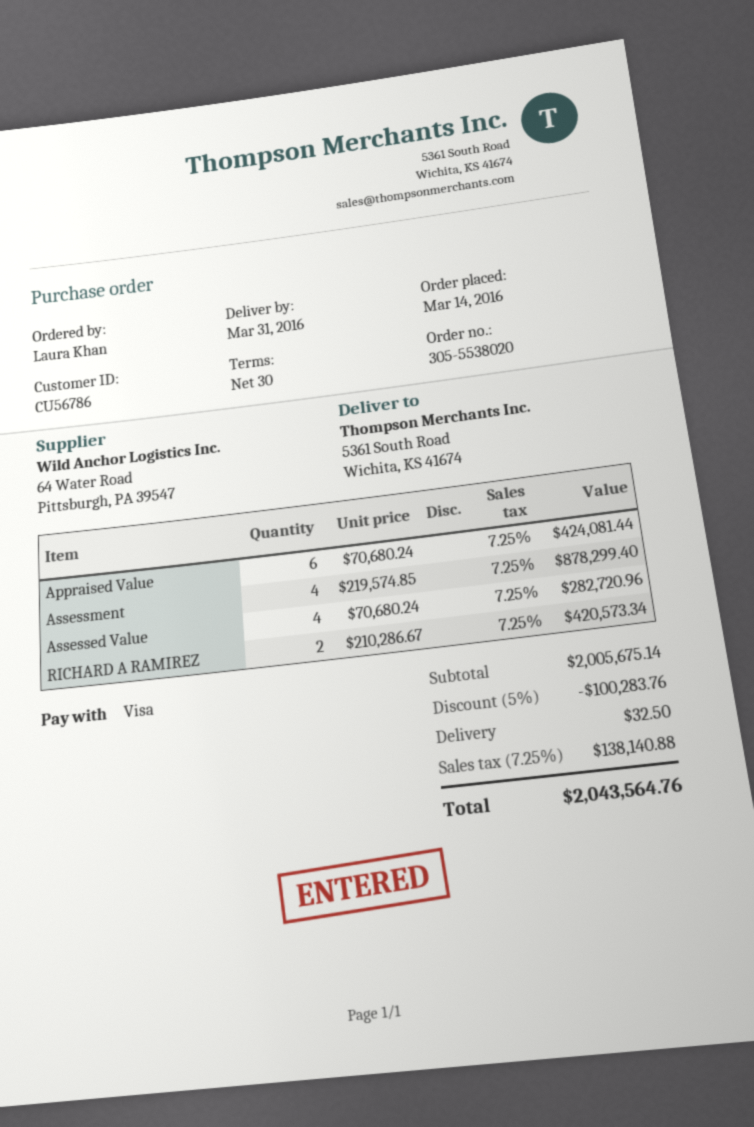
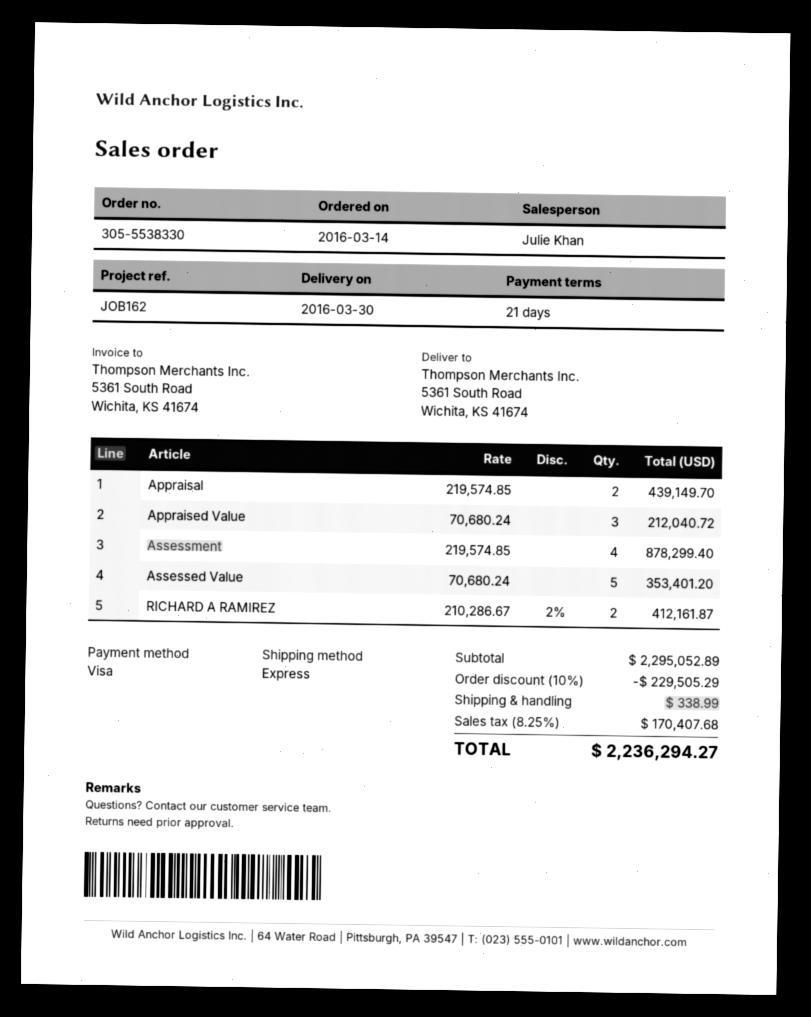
order number: 305-5538020 -> 305-5538330
delivery date: 2016-03-31 -> 2016-03-30
payment terms: 30 days -> 21 days
Appraised Value: 6 x 70680.24 = 424081.44 -> 3 x 70680.24 = 212040.72
Assessed Value: 4 x 70680.24 = 282720.96 -> 5 x 70680.24 = 353401.20
RICHARD A RAMIREZ: 2 x 210286.67 = 420573.34 -> 2 x 210286.67 - 2% = 412161.87
Appraisal: none -> 2 x 219574.85 = 439149.70
subtotal: 2005675.14 -> 2295052.89
discount: 5% = 100283.76 -> 10% = 229505.29
shipping: 32.50 -> 338.99
tax: 7.25% = 138140.88 -> 8.25% = 170407.68
total: 2043564.76 -> 2236294.27

